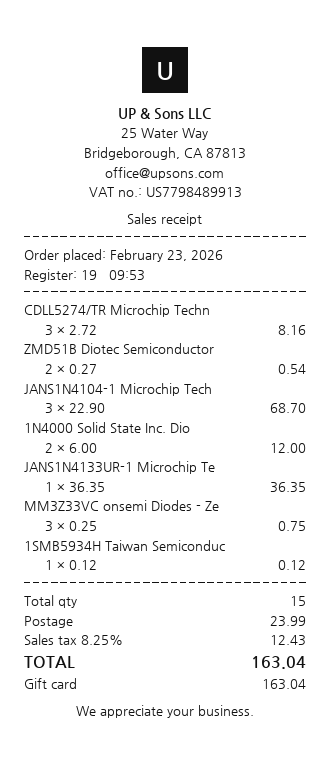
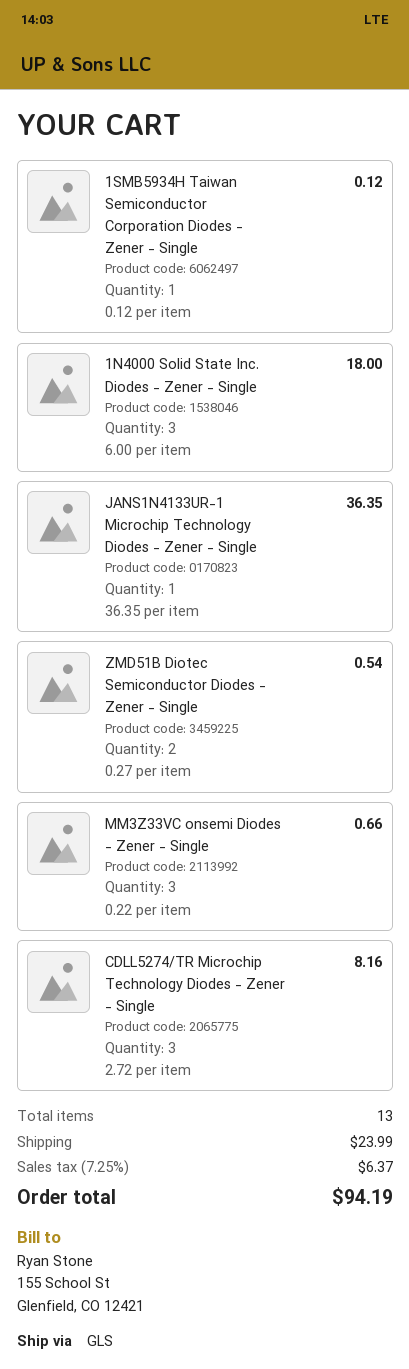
JANS1N4104-1 Microchip Tech: 3 x 22.90 = 68.70 -> none
1N4000 Solid State Inc. Dio: 2 x 6.00 = 12.00 -> 3 x 6.00 = 18.00
MM3Z33VC onsemi Diodes - Ze: 3 x 0.25 = 0.75 -> 3 x 0.22 = 0.66
total quantity: 15 -> 13
tax: 8.25% = 12.43 -> 7.25% = 6.37
total: 163.04 -> 94.19

